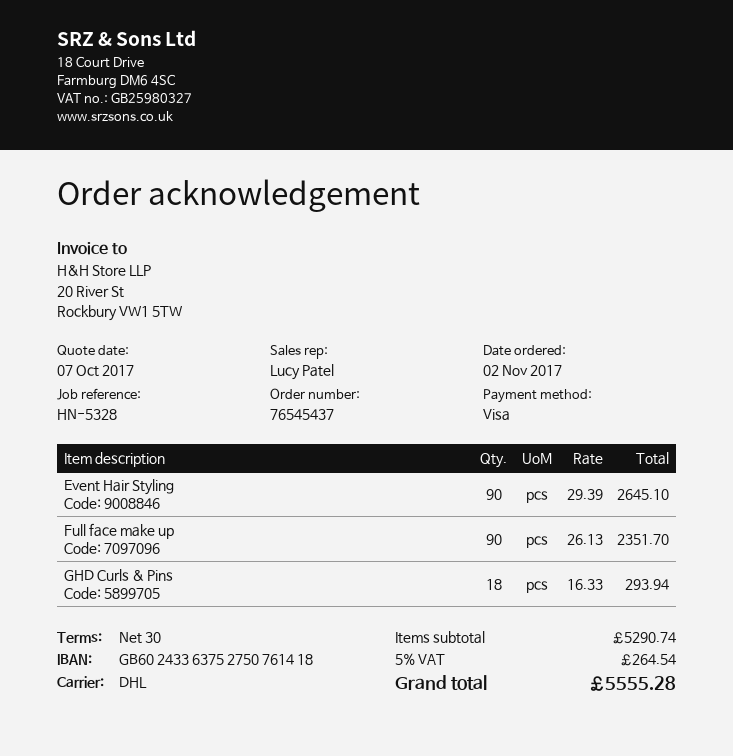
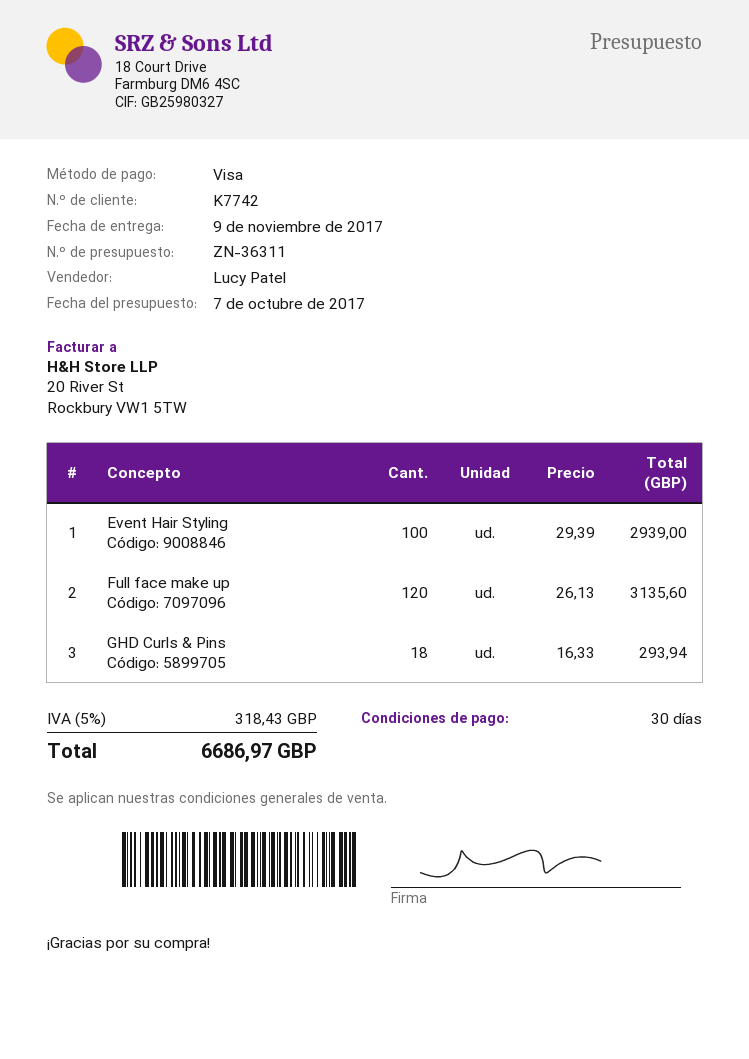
Event Hair Styling: 90 x 29.39 = 2645.10 -> 100 x 29.39 = 2939.00
Full face make up: 90 x 26.13 = 2351.70 -> 120 x 26.13 = 3135.60
tax: 5% = 264.54 -> 5% = 318.43
total: 5555.28 -> 6686.97

